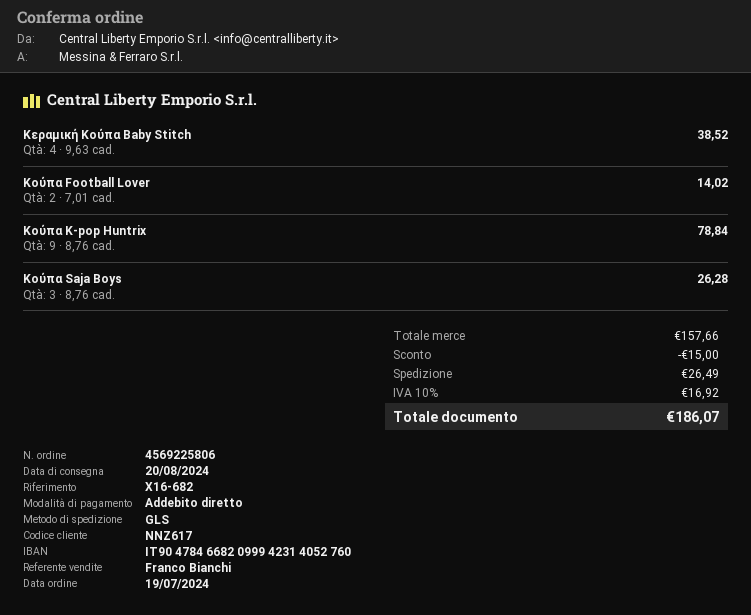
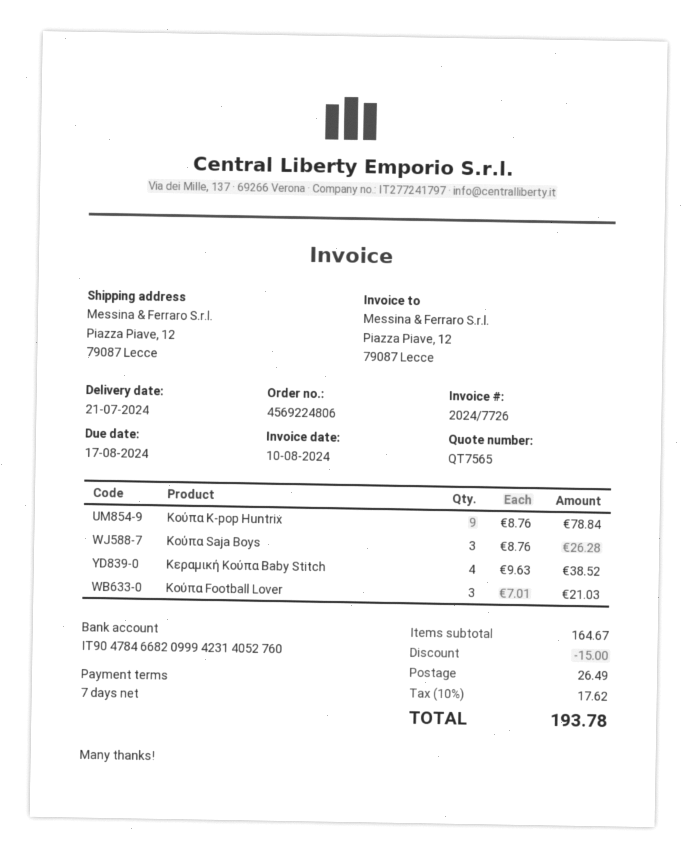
order number: 4569225806 -> 4569224806
delivery date: 2024-08-20 -> 2024-07-21
Κούπα Football Lover: 2 x 7.01 = 14.02 -> 3 x 7.01 = 21.03
subtotal: 157.66 -> 164.67
tax: 10% = 16.92 -> 10% = 17.62
total: 186.07 -> 193.78

